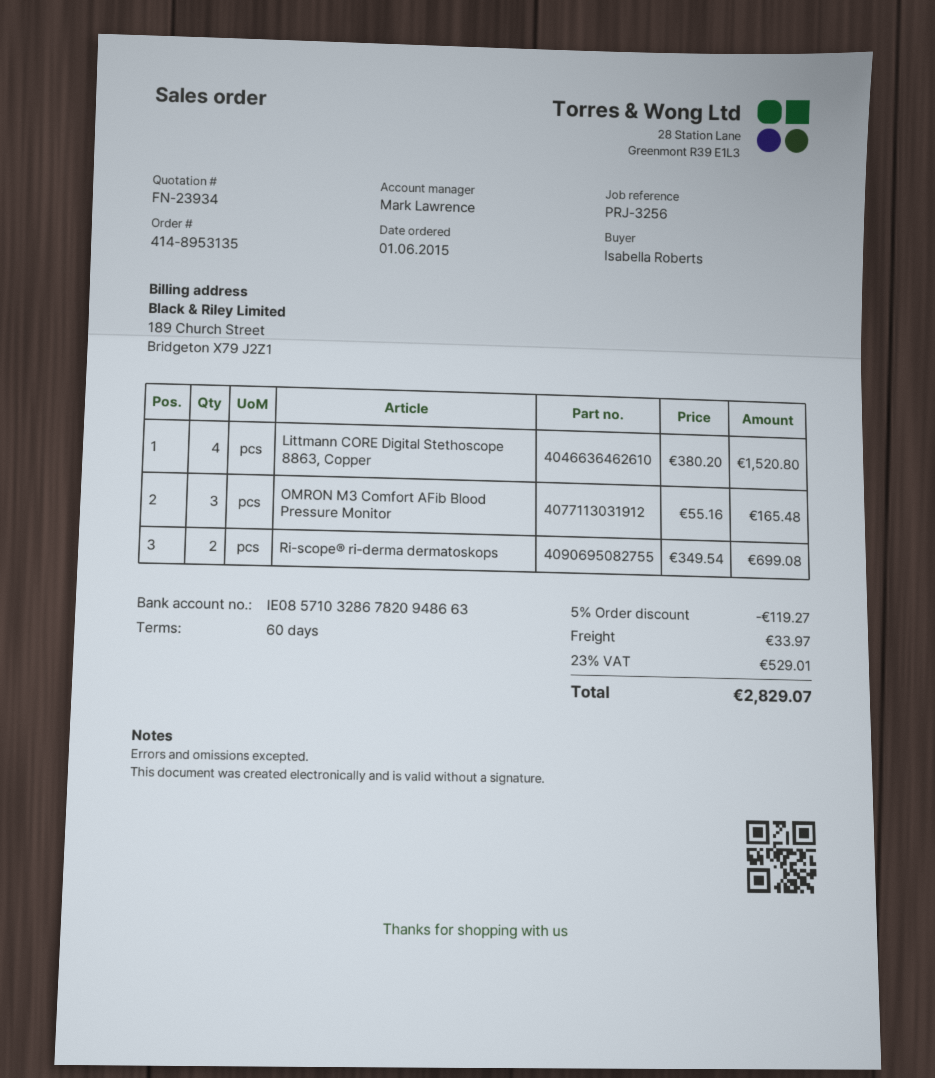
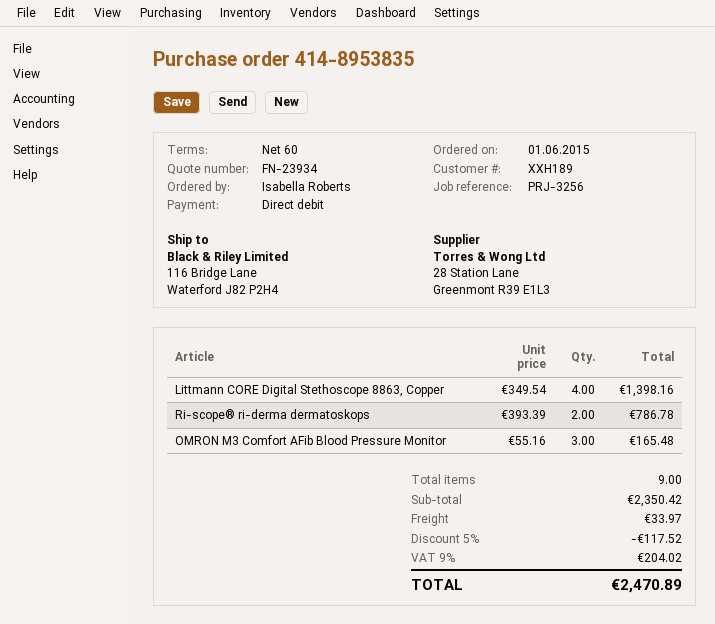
order number: 414-8953135 -> 414-8953835
Littmann CORE Digital Stethoscope 8863, Copper: 4 x 380.20 = 1520.80 -> 4 x 349.54 = 1398.16
Ri-scope® ri-derma dermatoskops: 2 x 349.54 = 699.08 -> 2 x 393.39 = 786.78
discount: 5% = 119.27 -> 5% = 117.52
tax: 23% = 529.01 -> 9% = 204.02
total: 2829.07 -> 2470.89

